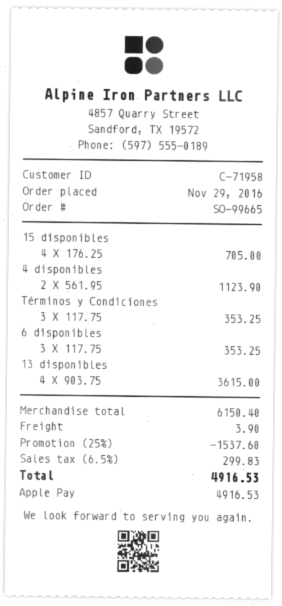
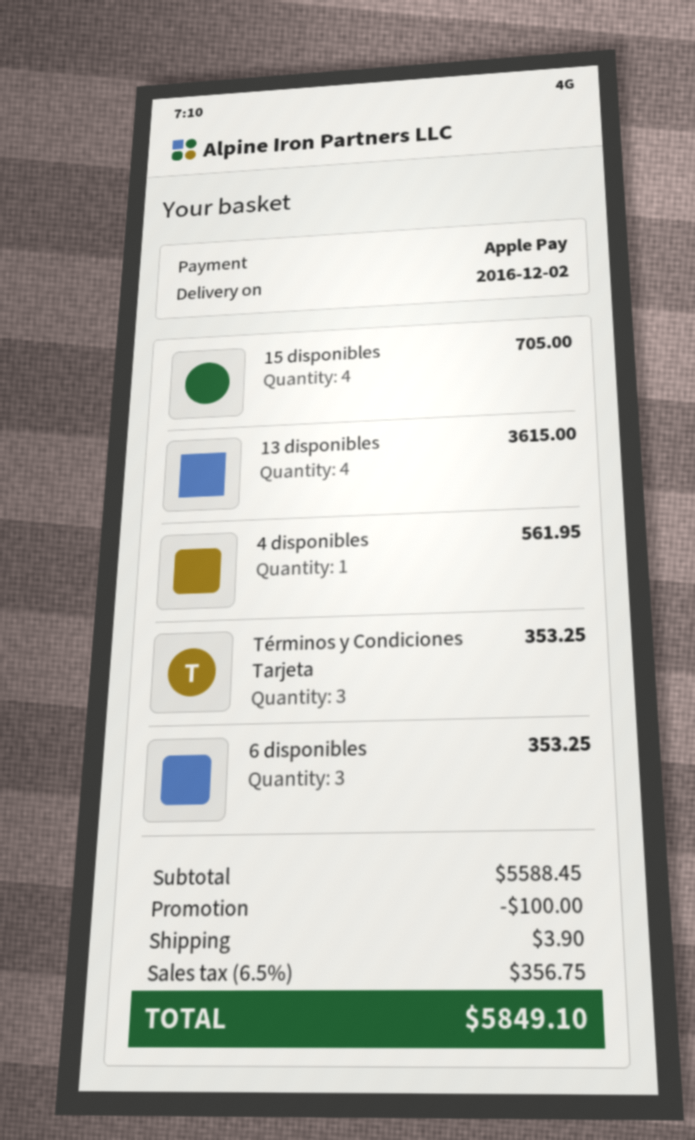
4 disponibles: 2 for 1123.90 -> 1 for 561.95
subtotal: 6150.40 -> 5588.45
discount: 1537.60 -> 100.00
tax: 6.5% = 299.83 -> 6.5% = 356.75
total: 4916.53 -> 5849.10

